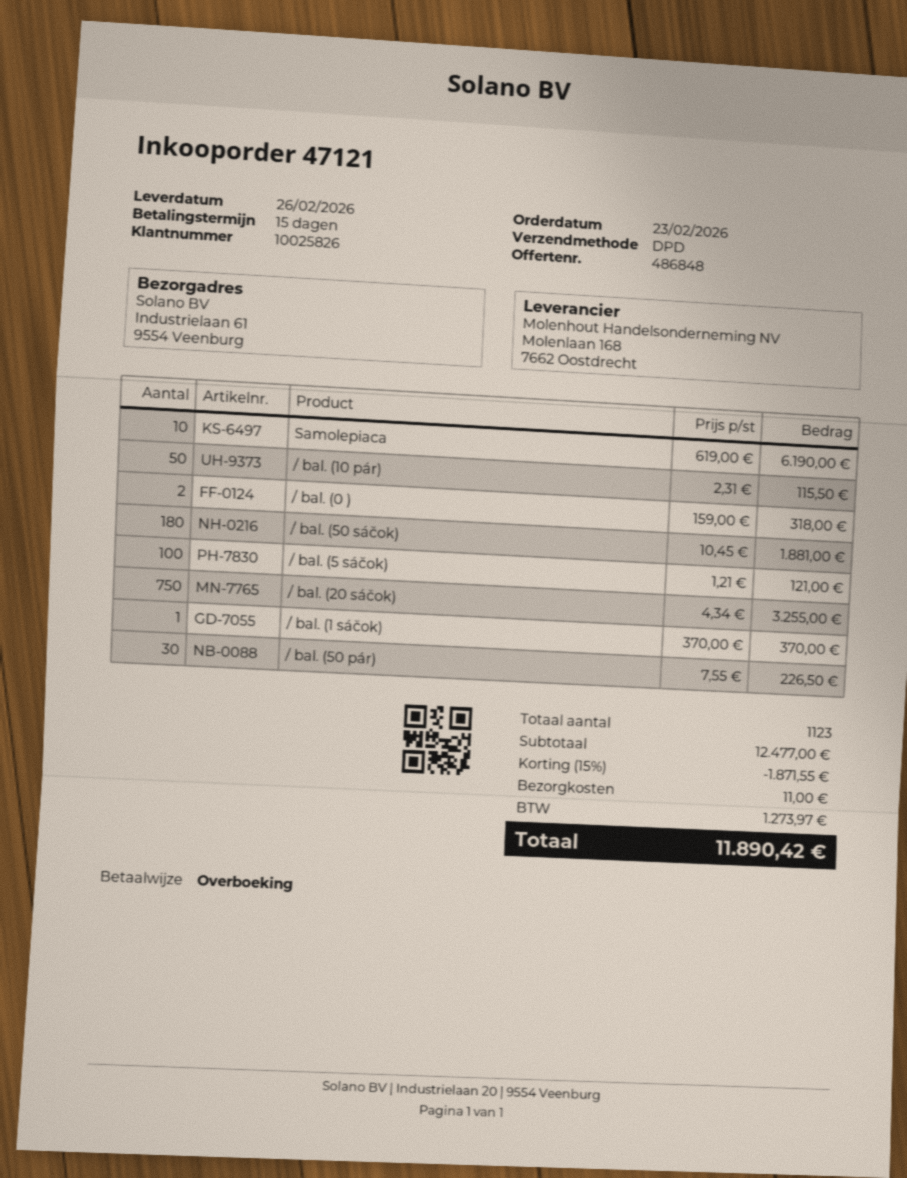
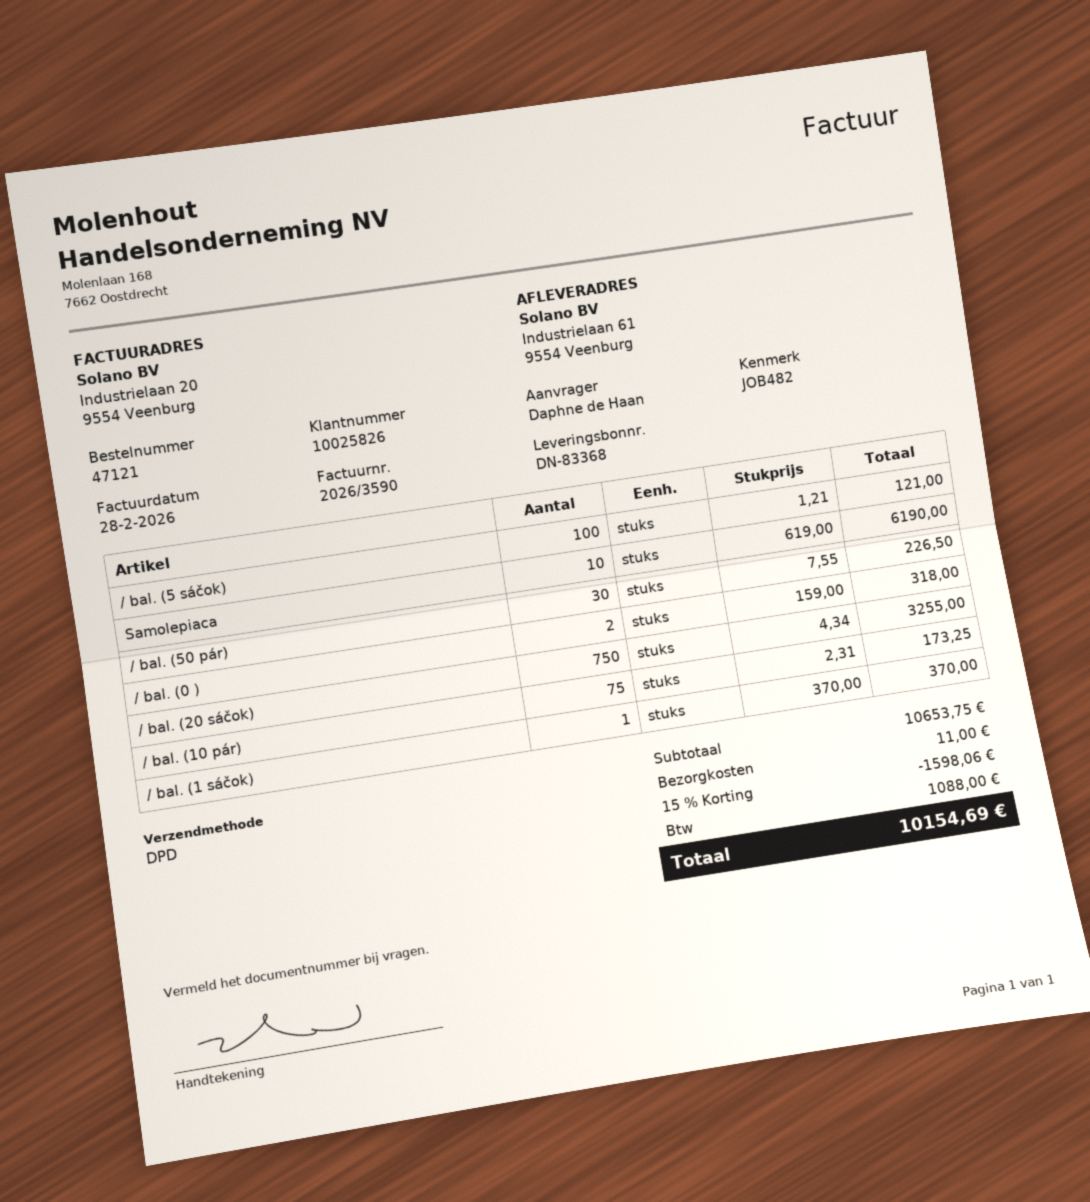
/ bal. (10 pár): 50 x 2.31 = 115.50 -> 75 x 2.31 = 173.25
/ bal. (50 sáčok): 180 x 10.45 = 1881.00 -> none
subtotal: 12477.00 -> 10653.75
discount: 15% = 1871.55 -> 15% = 1598.06
tax: 1273.97 -> 1088.00
total: 11890.42 -> 10154.69

